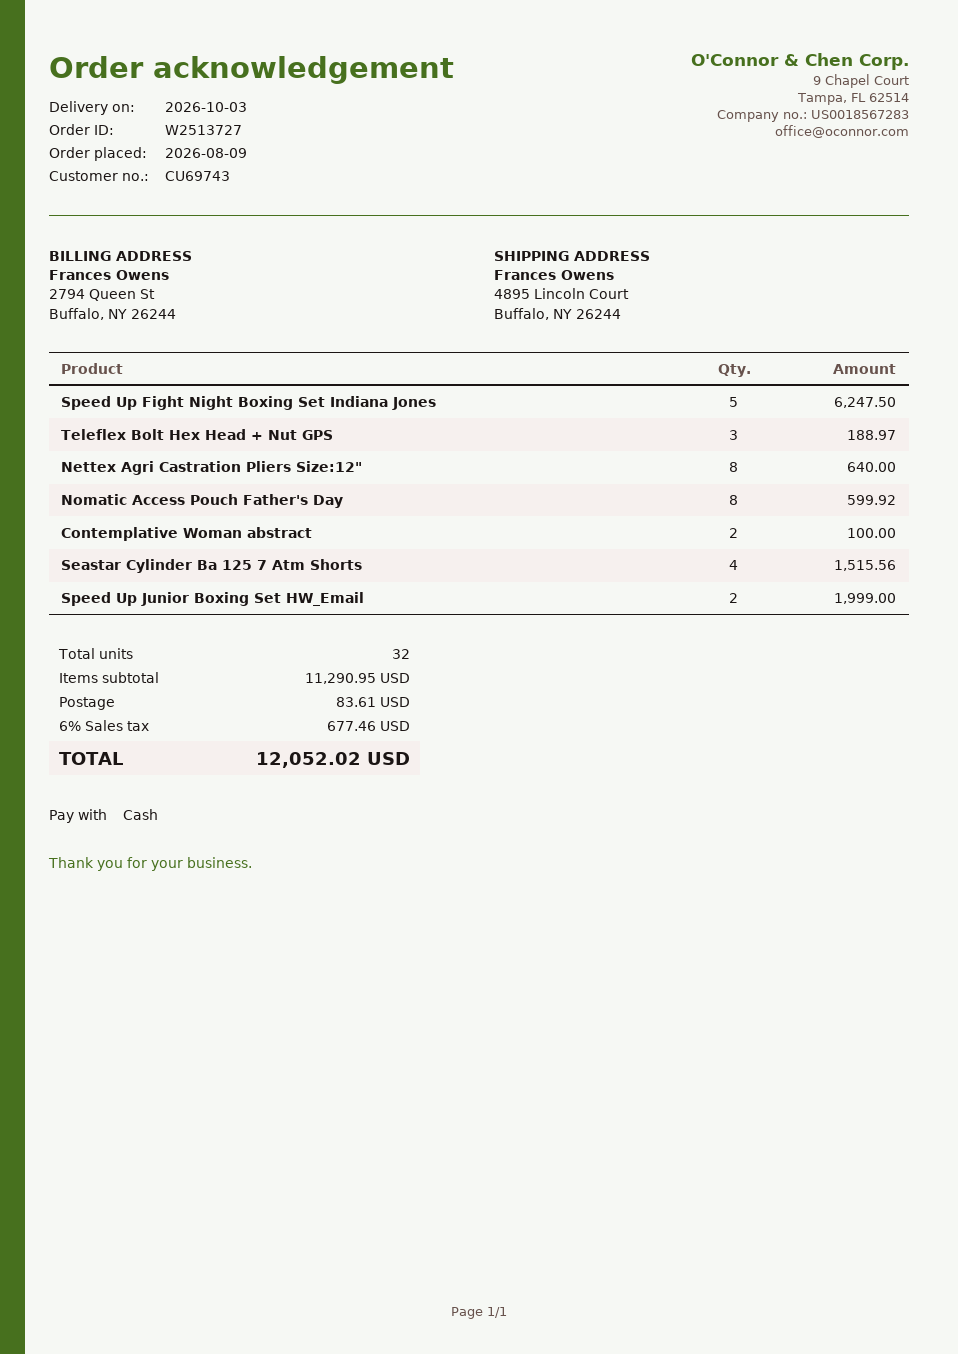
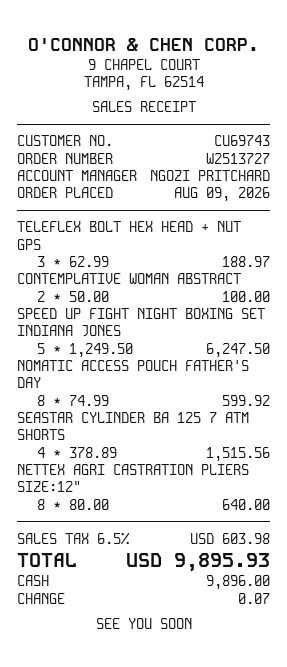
Speed Up Junior Boxing Set HW_Email: 2 for 1999.00 -> none
shipping: 83.61 -> none
tax: 6% = 677.46 -> 6.5% = 603.98
total: 12052.02 -> 9895.93

